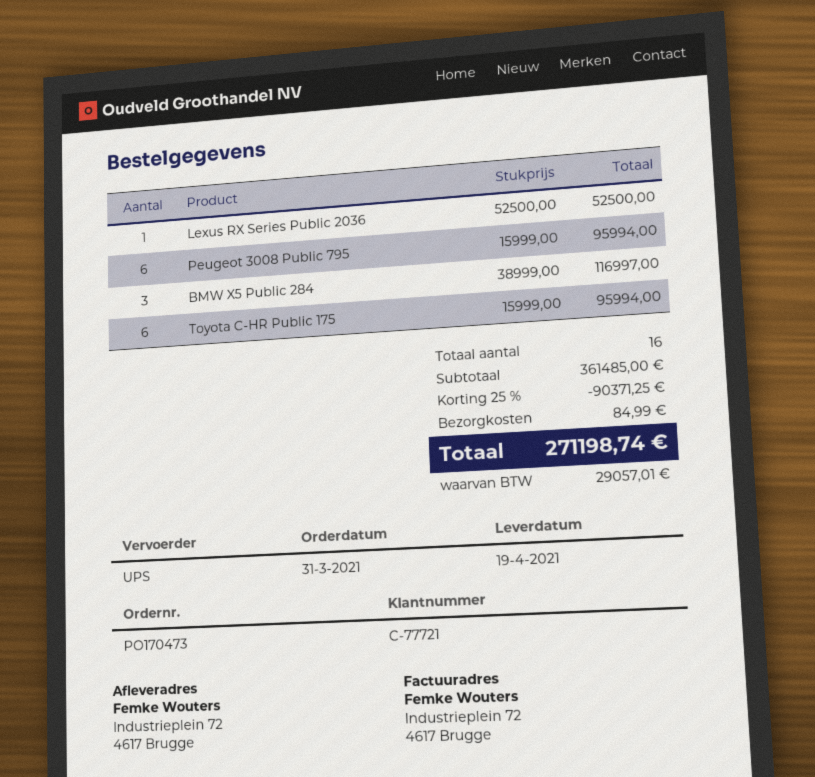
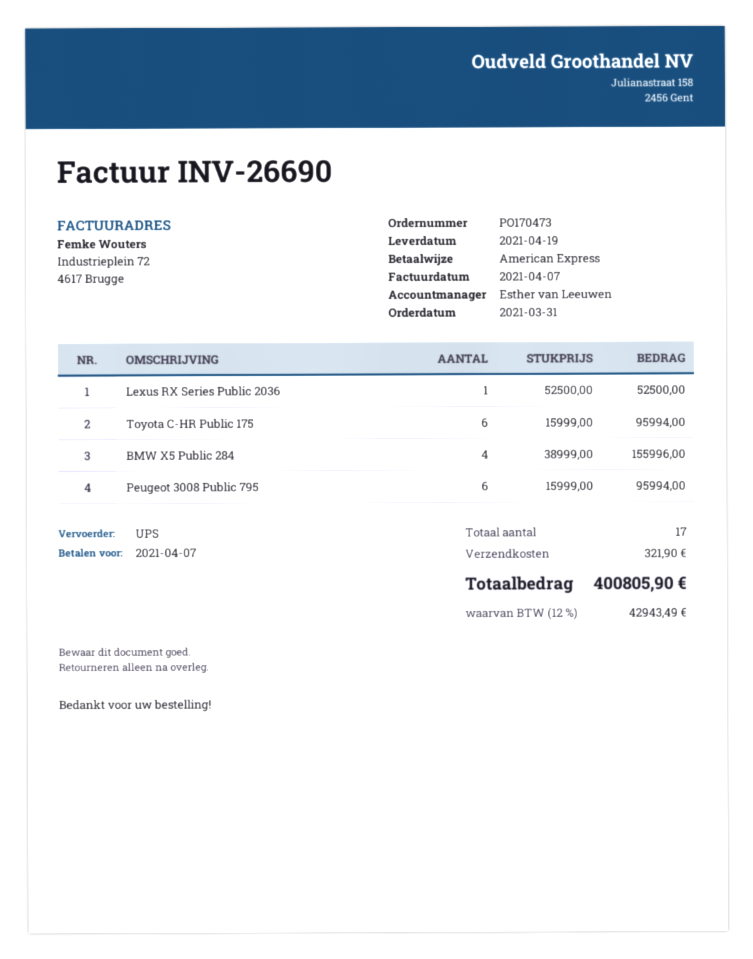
BMW X5 Public 284: 3 x 38999.00 = 116997.00 -> 4 x 38999.00 = 155996.00
total quantity: 16 -> 17
discount: 25% = 90371.25 -> none
shipping: 84.99 -> 321.90
tax: 29057.01 -> 42943.49
total: 271198.74 -> 400805.90

